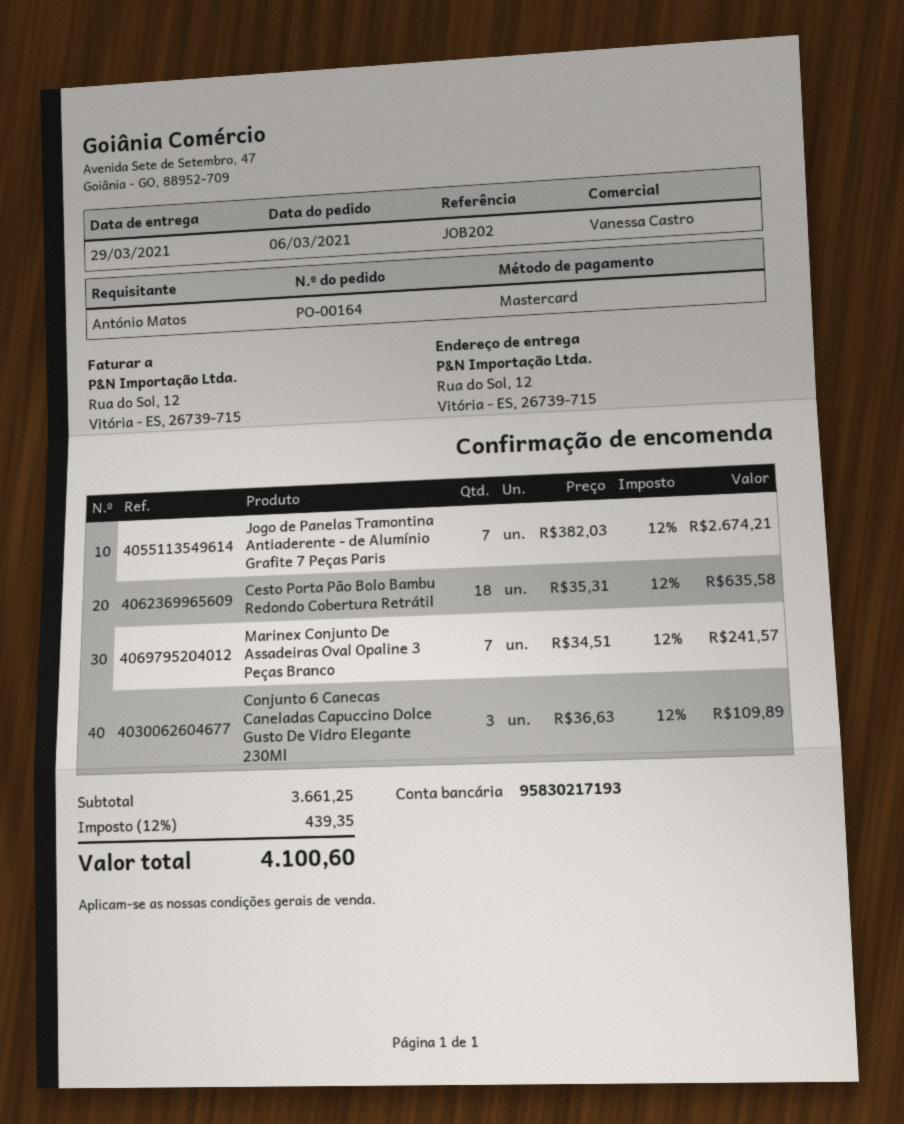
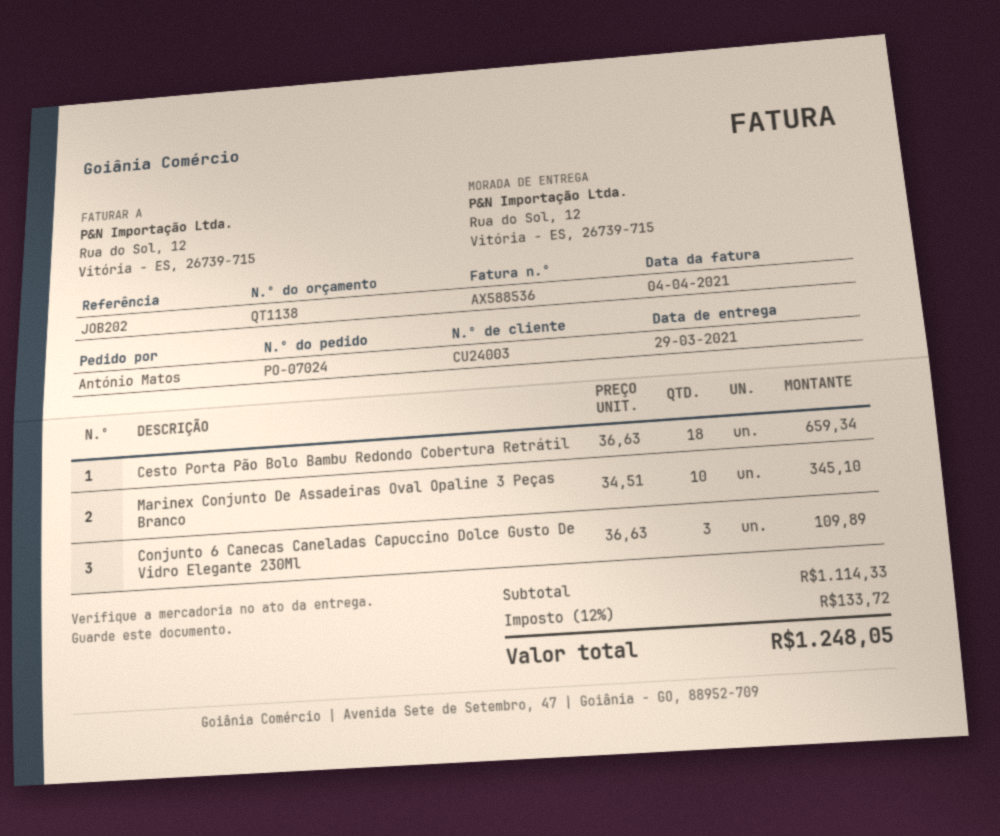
order number: PO-00164 -> PO-07024
Jogo de Panelas Tramontina Antiaderente - de Alumínio Grafite 7 Peças Paris: 7 x 382.03 = 2674.21 -> none
Cesto Porta Pão Bolo Bambu Redondo Cobertura Retrátil: 18 x 35.31 = 635.58 -> 18 x 36.63 = 659.34
Marinex Conjunto De Assadeiras Oval Opaline 3 Peças Branco: 7 x 34.51 = 241.57 -> 10 x 34.51 = 345.10
subtotal: 3661.25 -> 1114.33
tax: 12% = 439.35 -> 12% = 133.72
total: 4100.60 -> 1248.05

